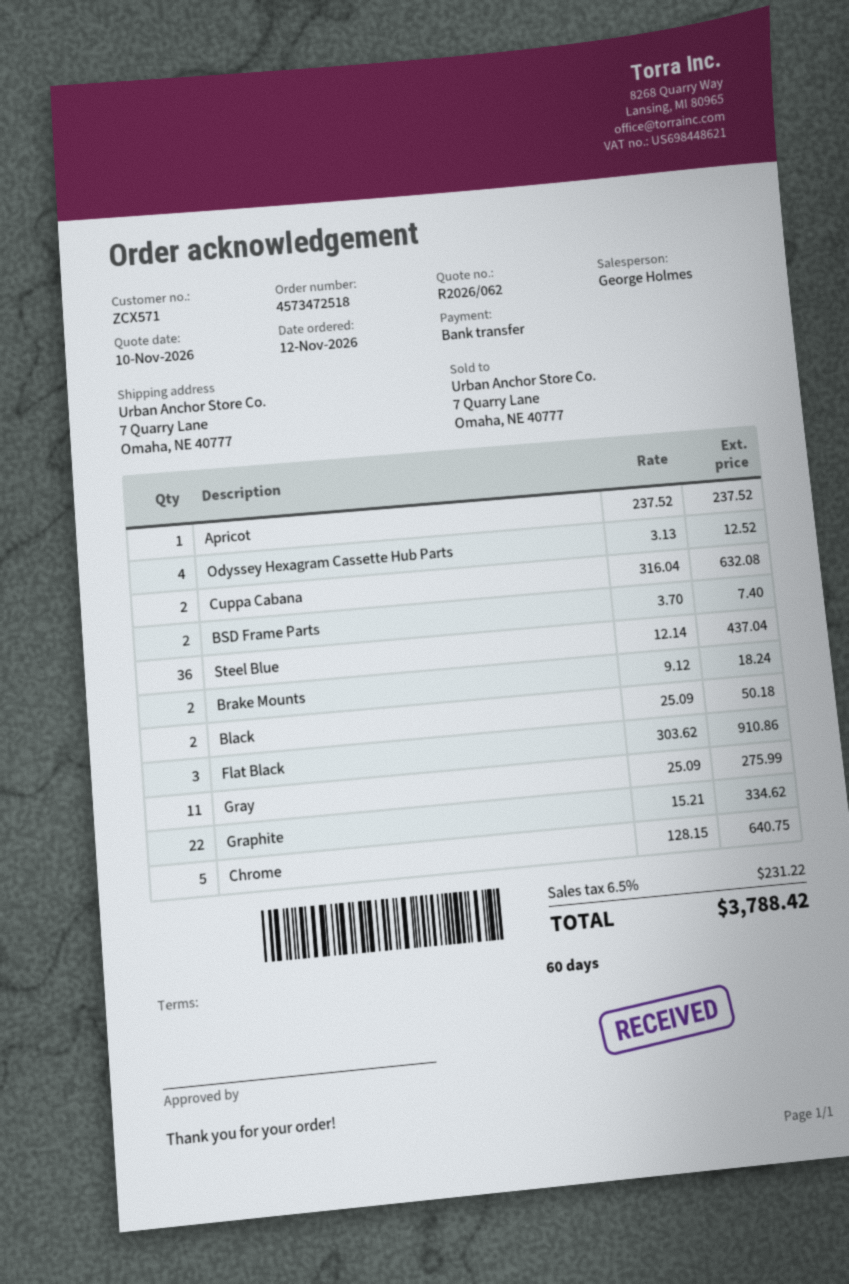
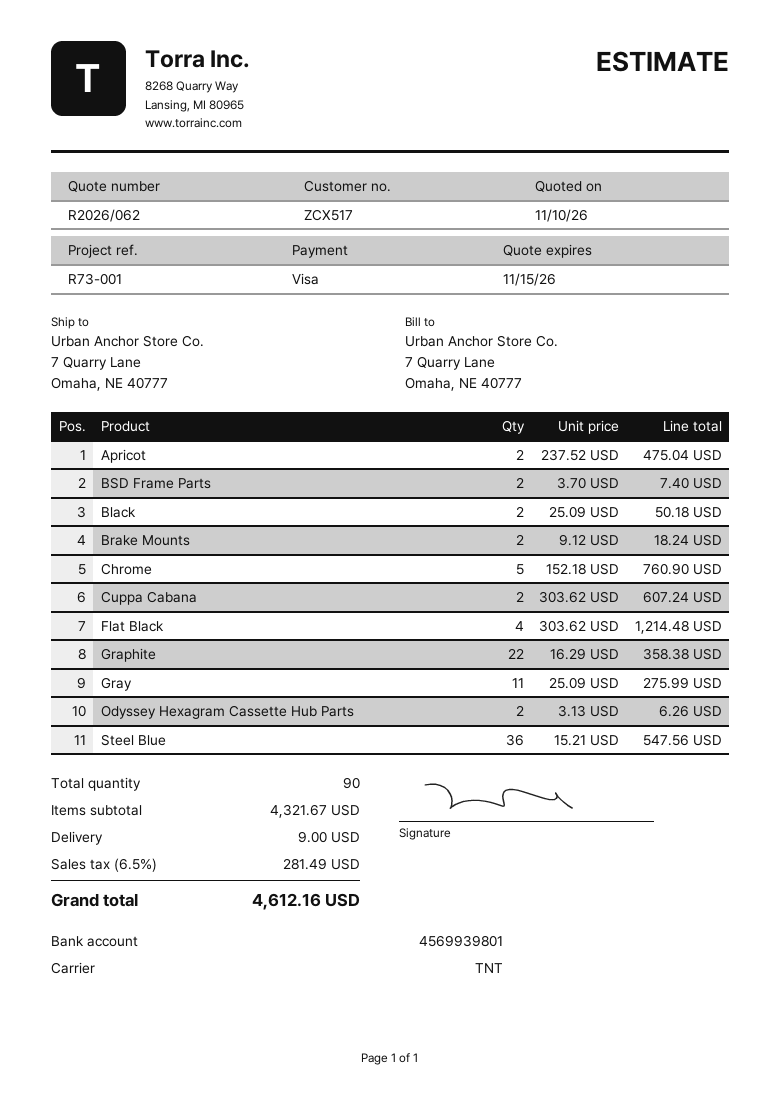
customer number: ZCX571 -> ZCX517
payment method: bank transfer -> Visa
Apricot: 1 x 237.52 = 237.52 -> 2 x 237.52 = 475.04
Odyssey Hexagram Cassette Hub Parts: 4 x 3.13 = 12.52 -> 2 x 3.13 = 6.26
Cuppa Cabana: 2 x 316.04 = 632.08 -> 2 x 303.62 = 607.24
Steel Blue: 36 x 12.14 = 437.04 -> 36 x 15.21 = 547.56
Flat Black: 3 x 303.62 = 910.86 -> 4 x 303.62 = 1214.48
Graphite: 22 x 15.21 = 334.62 -> 22 x 16.29 = 358.38
Chrome: 5 x 128.15 = 640.75 -> 5 x 152.18 = 760.90
shipping: none -> 9.00
tax: 6.5% = 231.22 -> 6.5% = 281.49
total: 3788.42 -> 4612.16

